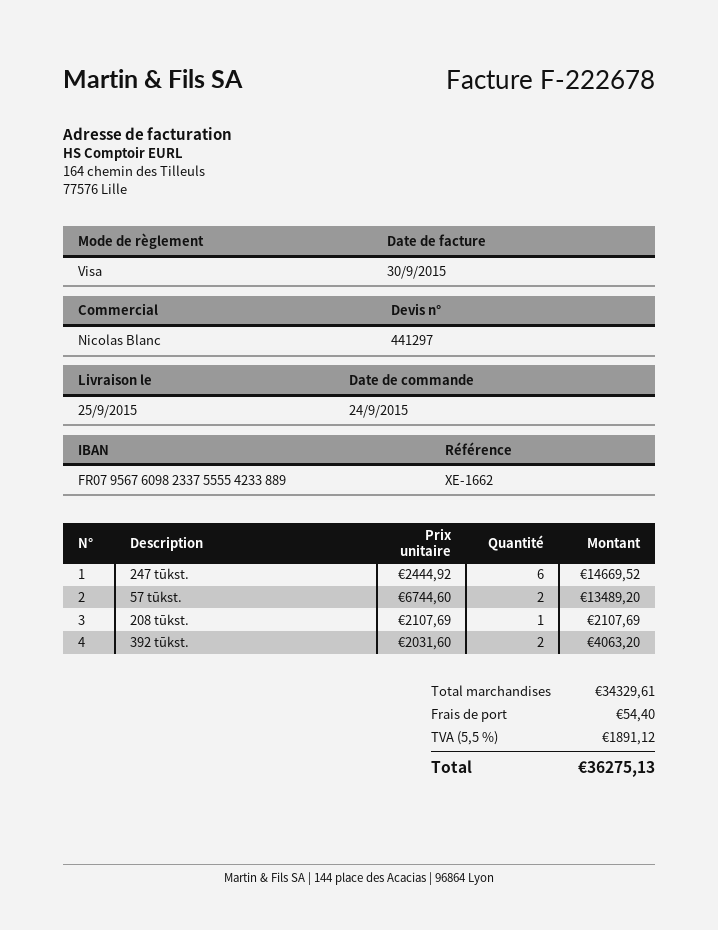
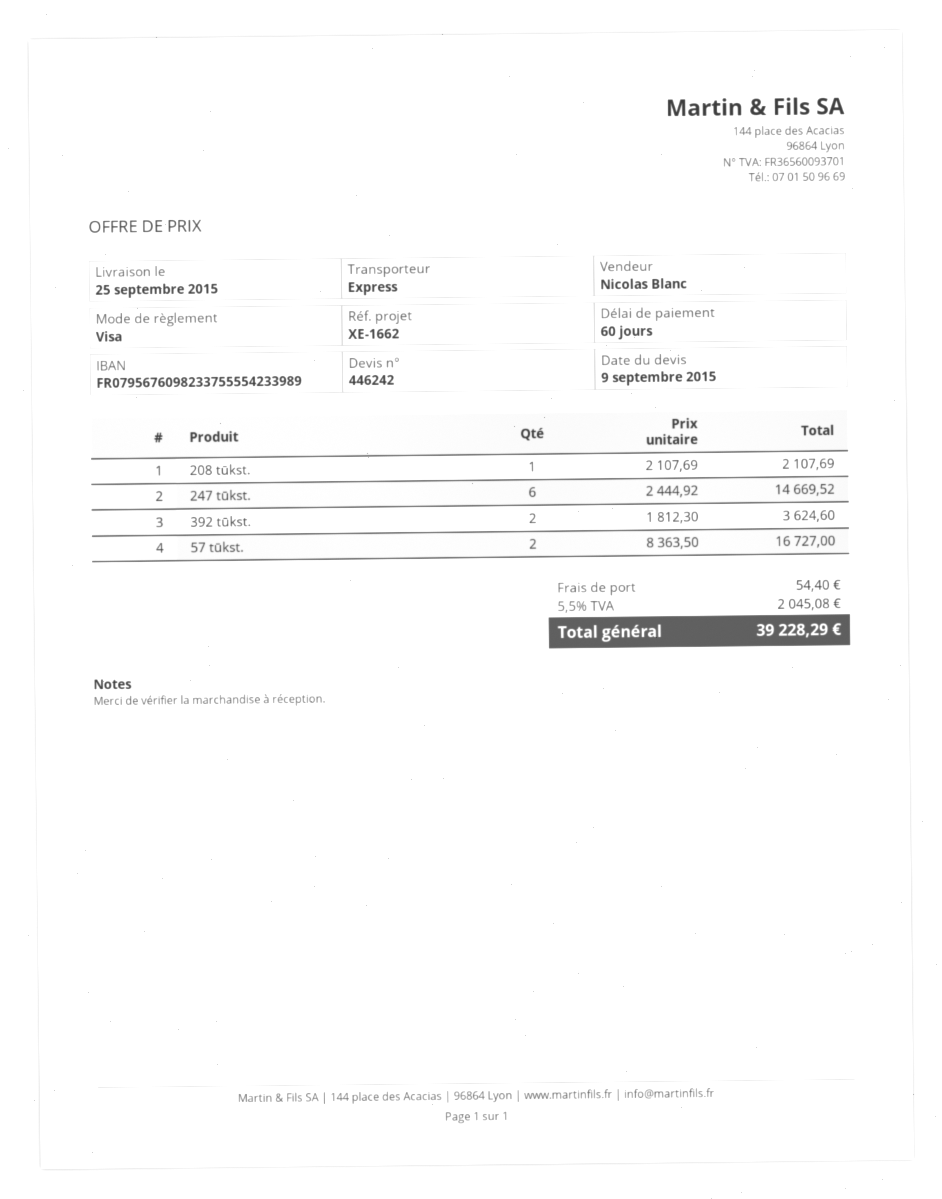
quote number: 441297 -> 446242
bank account: FR0795676098233755554233889 -> FR0795676098233755554233989
57 tūkst.: 2 x 6744.60 = 13489.20 -> 2 x 8363.50 = 16727.00
392 tūkst.: 2 x 2031.60 = 4063.20 -> 2 x 1812.30 = 3624.60
tax: 5.5% = 1891.12 -> 5.5% = 2045.08
total: 36275.13 -> 39228.29

